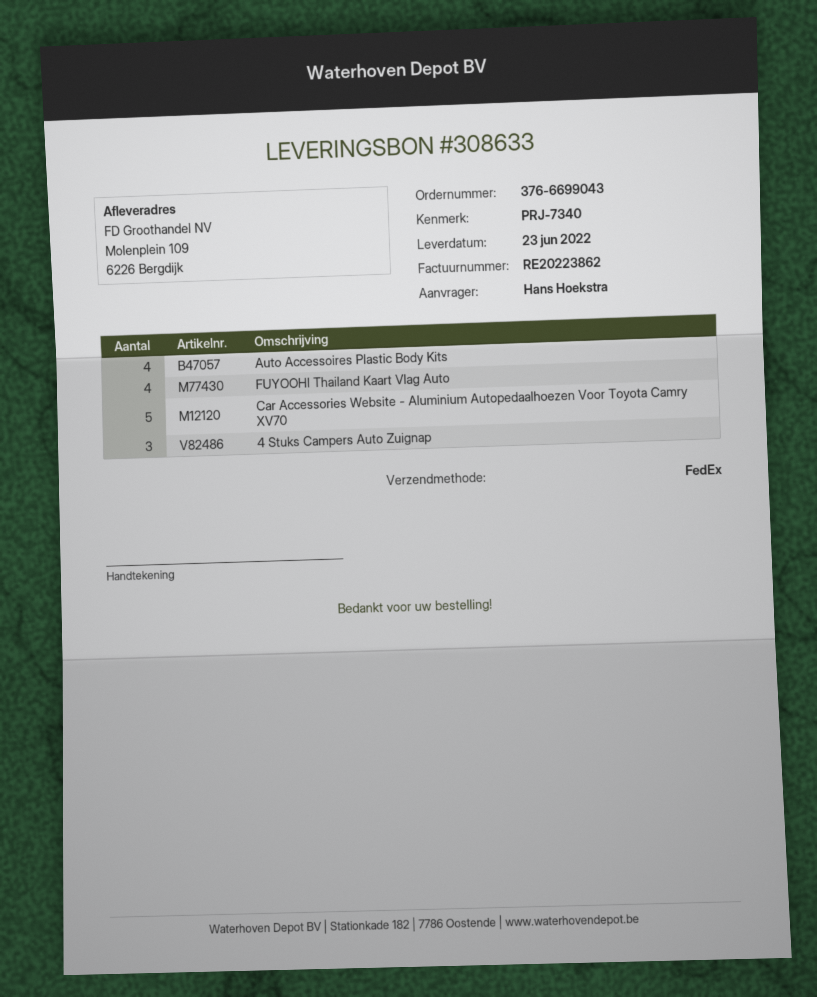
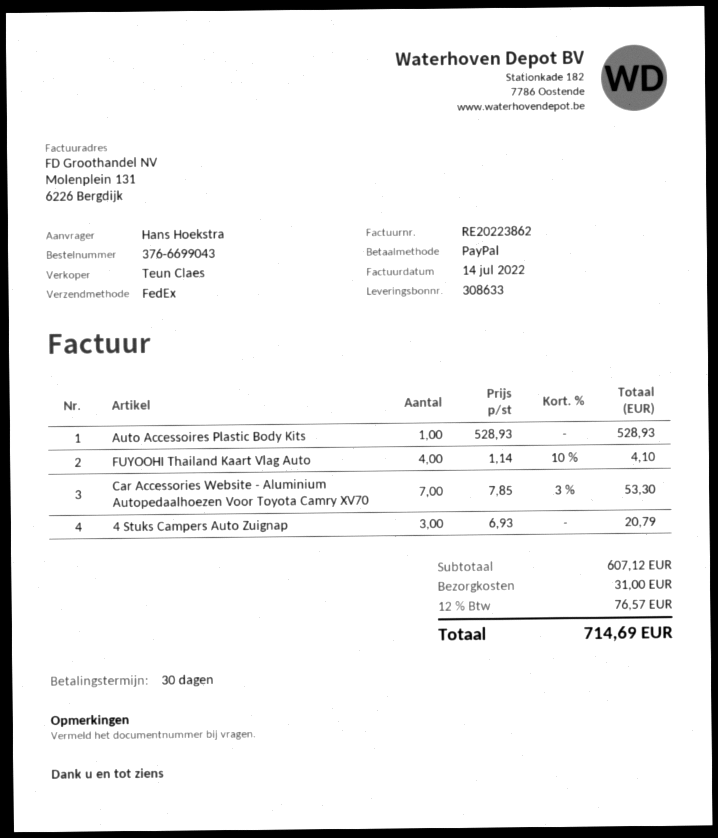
Auto Accessoires Plastic Body Kits: 4 -> 1
Car Accessories Website - Aluminium Autopedaalhoezen Voor Toyota Camry XV70: 5 -> 7

